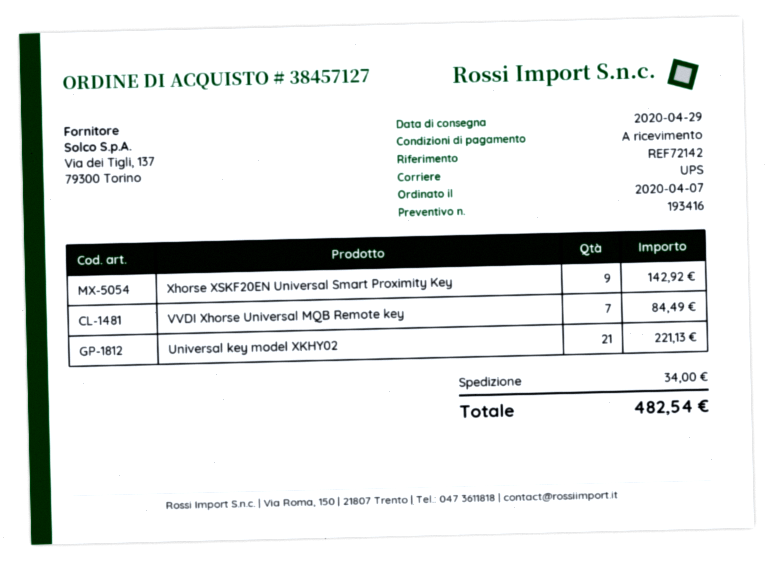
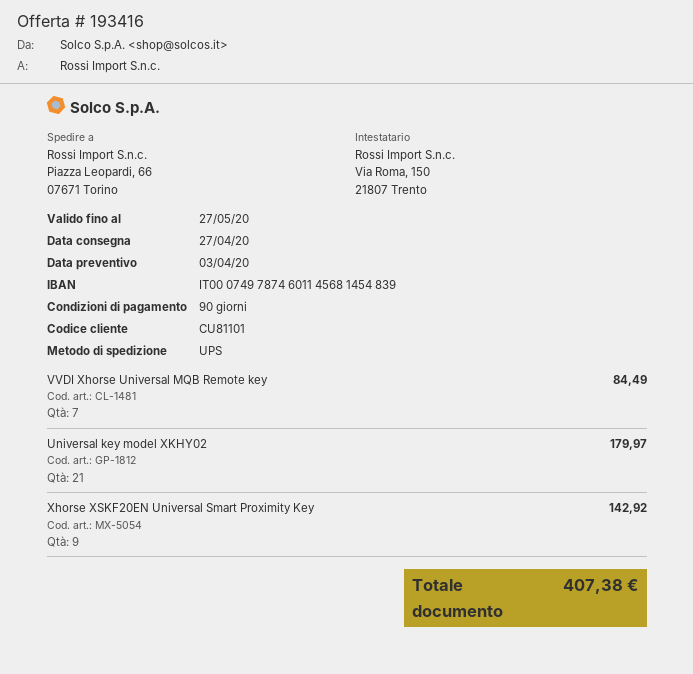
delivery date: 2020-04-29 -> 2020-04-27
payment terms: on receipt -> 90 days
Universal key model XKHY02: 21 for 221.13 -> 21 for 179.97
shipping: 34.00 -> none
total: 482.54 -> 407.38

